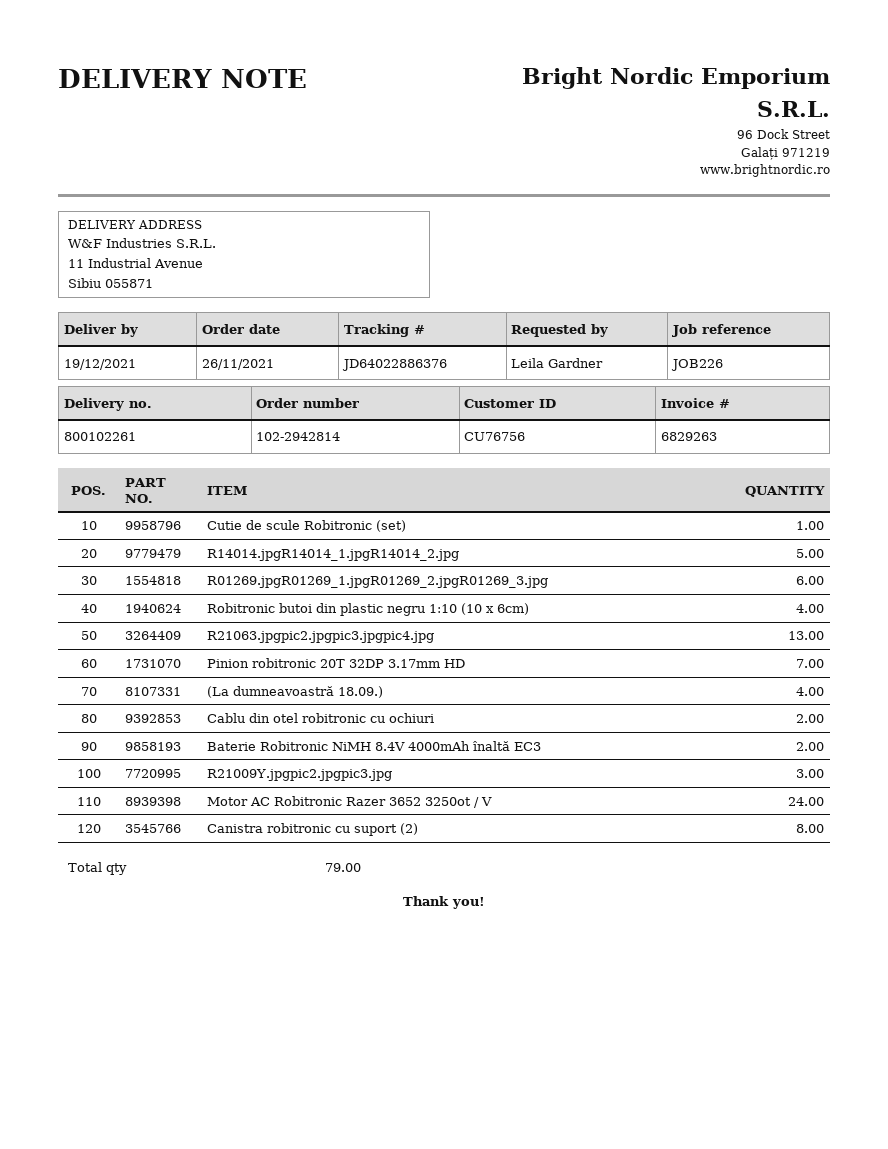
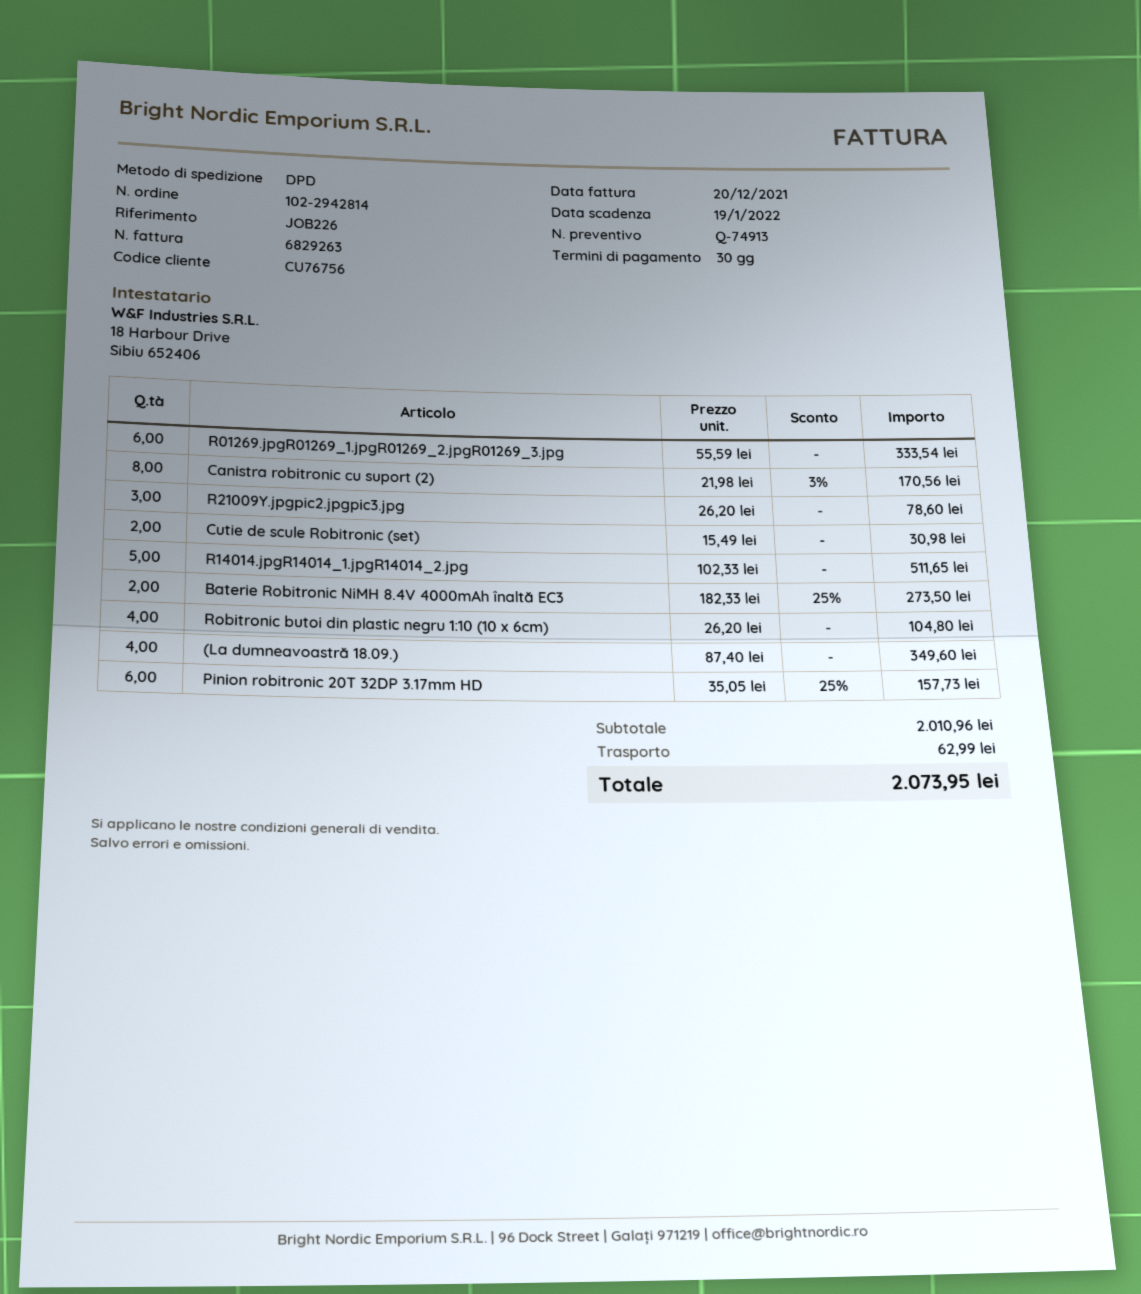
Cutie de scule Robitronic (set): 1 -> 2
R21063.jpgpic2.jpgpic3.jpgpic4.jpg: 13 -> none
Pinion robitronic 20T 32DP 3.17mm HD: 7 -> 6
Cablu din otel robitronic cu ochiuri: 2 -> none
Motor AC Robitronic Razer 3652 3250ot / V: 24 -> none

